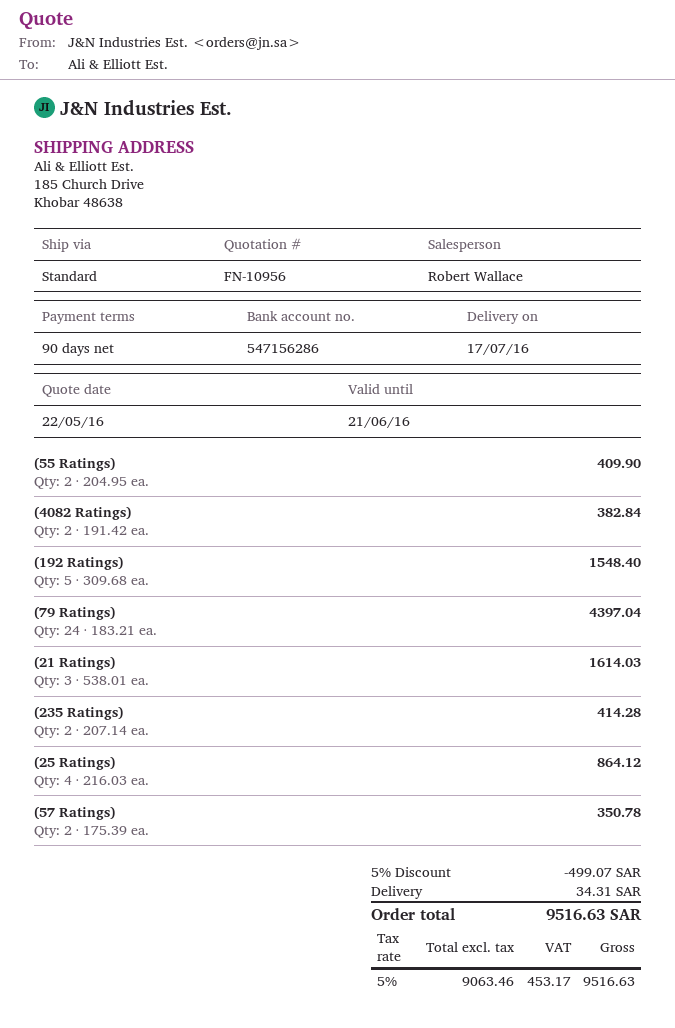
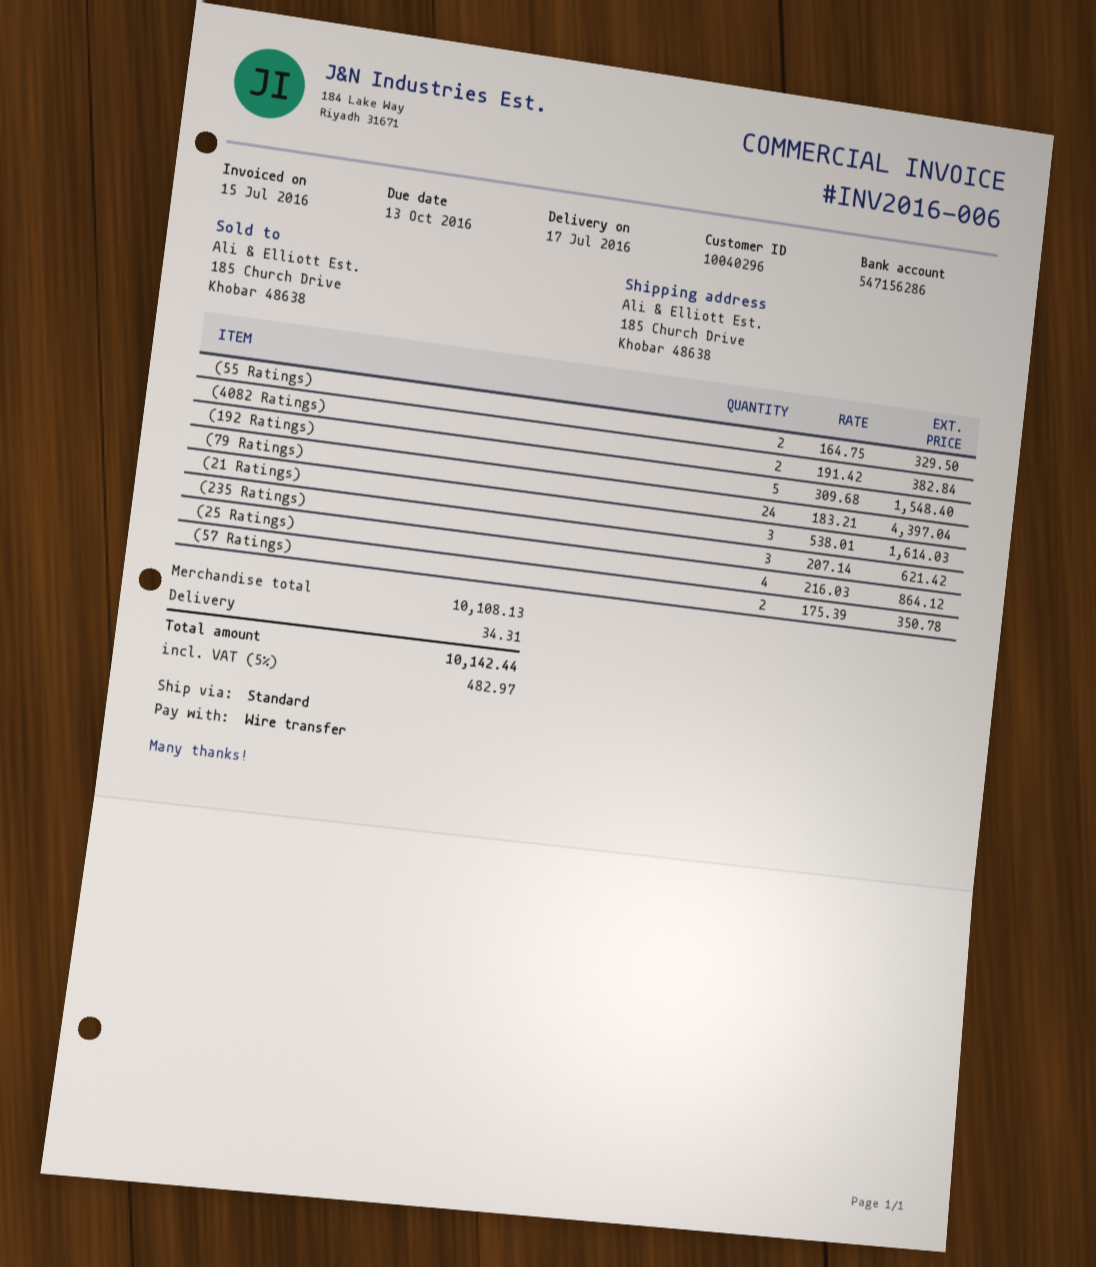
(55 Ratings): 2 x 204.95 = 409.90 -> 2 x 164.75 = 329.50
(235 Ratings): 2 x 207.14 = 414.28 -> 3 x 207.14 = 621.42
discount: 5% = 499.07 -> none
tax: 5% = 453.17 -> 5% = 482.97
total: 9516.63 -> 10142.44

